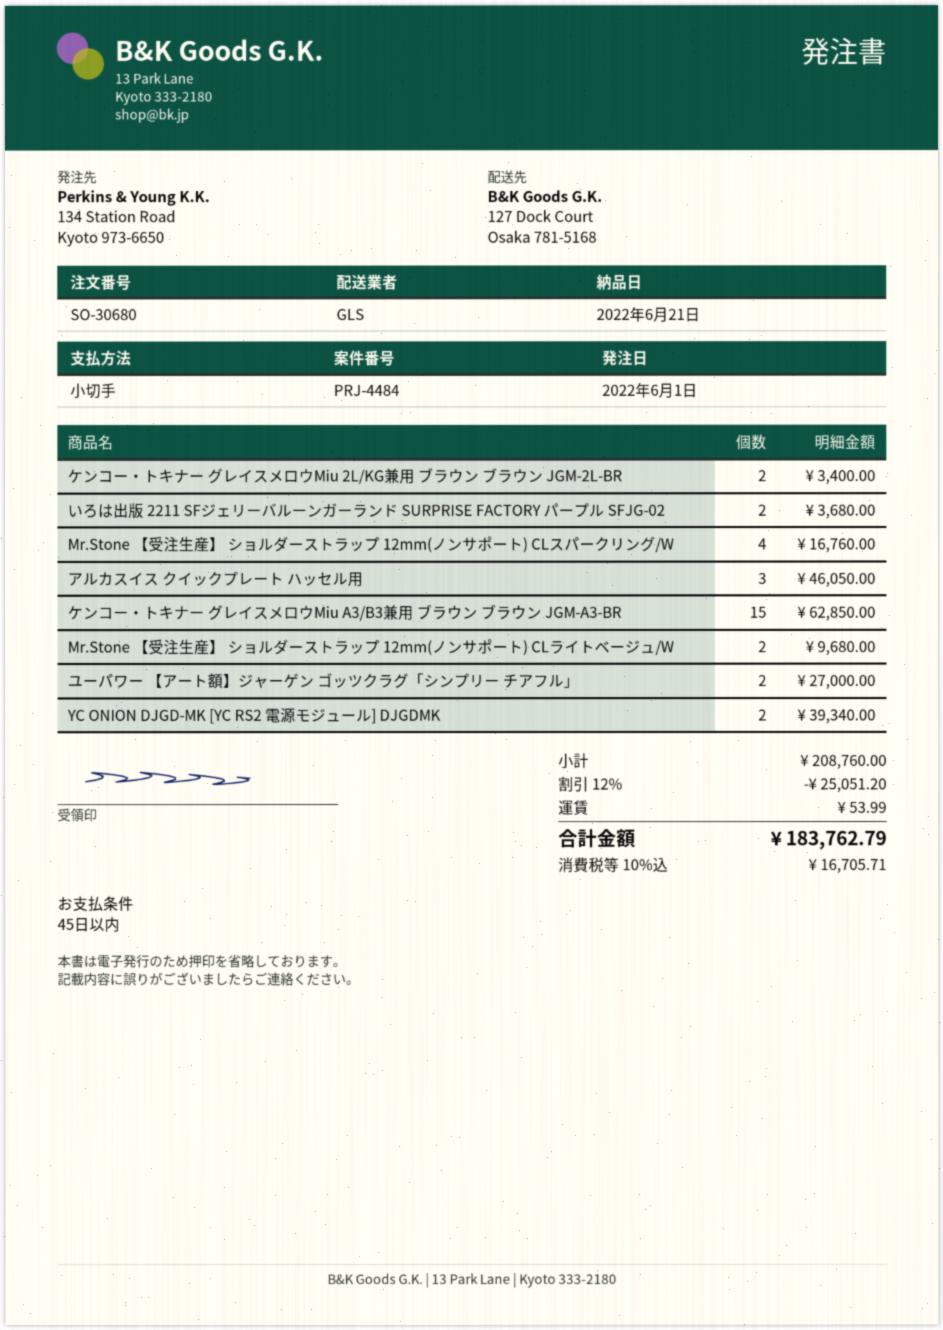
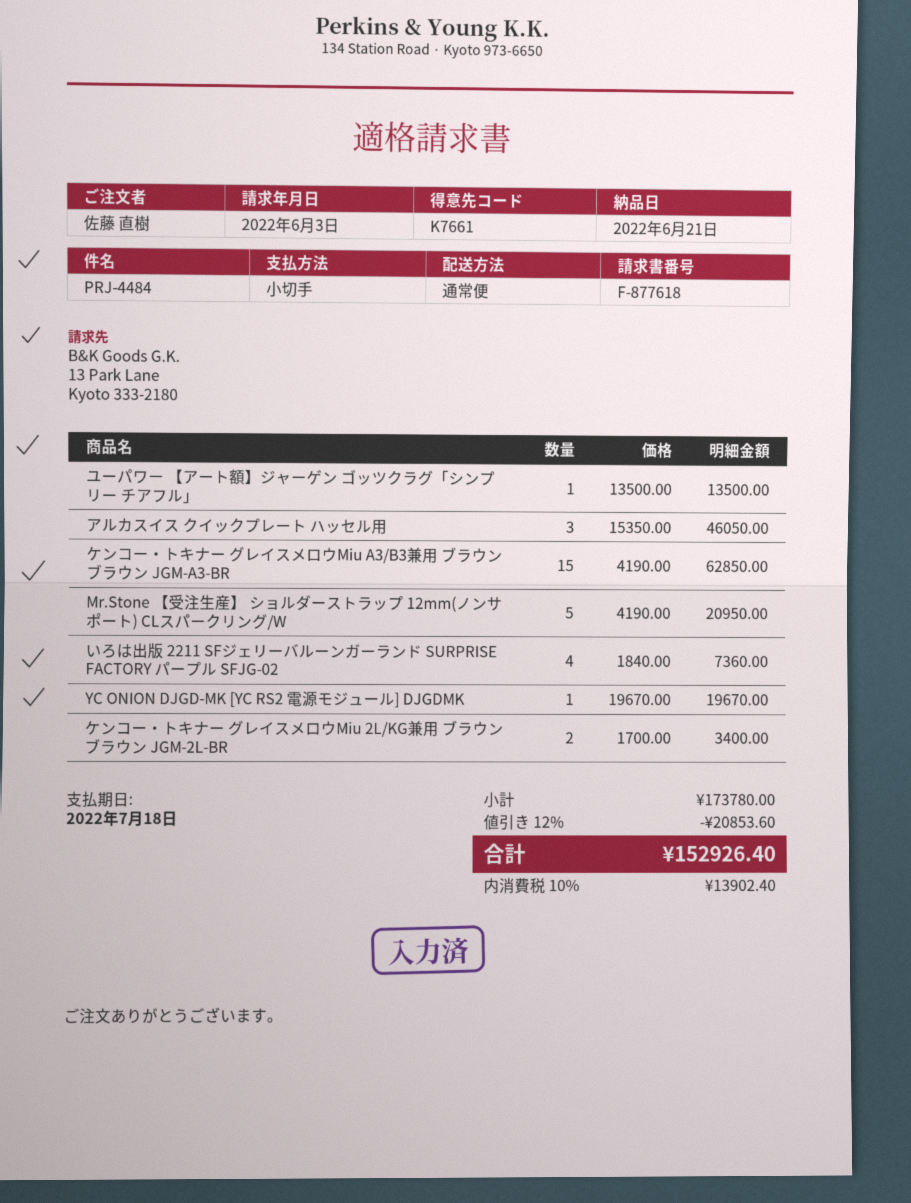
shipping method: GLS -> standard
いろは出版 2211 SFジェリーバルーンガーランド SURPRISE FACTORY パープル SFJG-02: 2 for 3680.00 -> 4 for 7360.00
Mr.Stone 【受注生産】 ショルダーストラップ 12mm(ノンサポート) CLスパークリング/W: 4 for 16760.00 -> 5 for 20950.00
Mr.Stone 【受注生産】 ショルダーストラップ 12mm(ノンサポート) CLライトベージュ/W: 2 for 9680.00 -> none
ユーパワー 【アート額】ジャーゲン ゴッツクラグ「シンプリー チアフル」: 2 for 27000.00 -> 1 for 13500.00
YC ONION DJGD-MK [YC RS2 電源モジュール] DJGDMK: 2 for 39340.00 -> 1 for 19670.00
subtotal: 208760.00 -> 173780.00
discount: 12% = 25051.20 -> 12% = 20853.60
shipping: 53.99 -> none
tax: 10% = 16705.71 -> 10% = 13902.40
total: 183762.79 -> 152926.40

